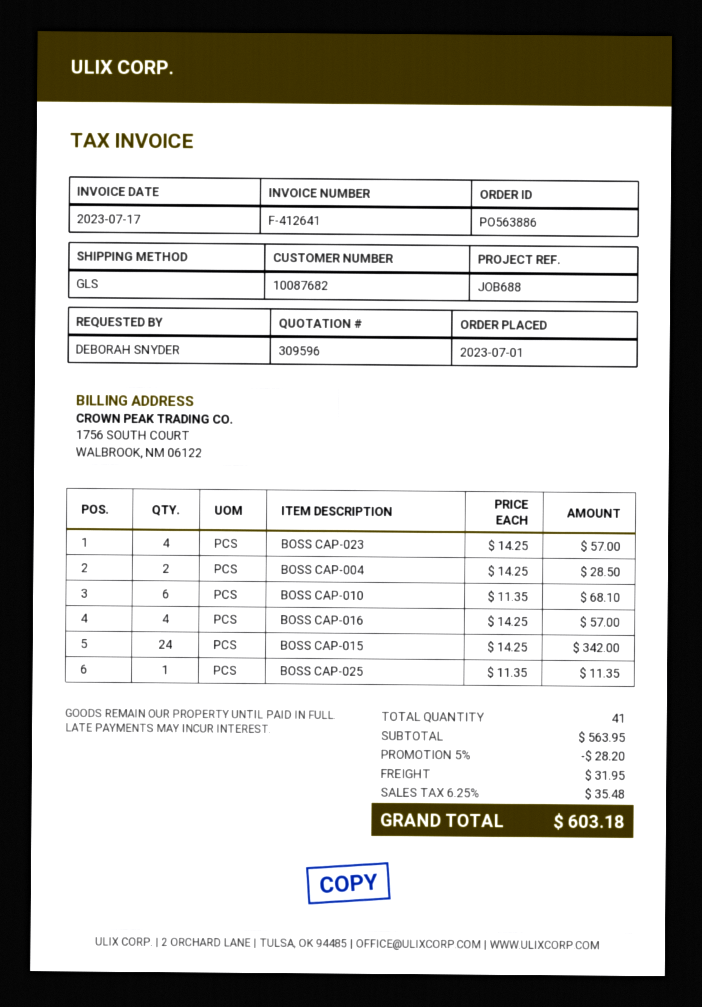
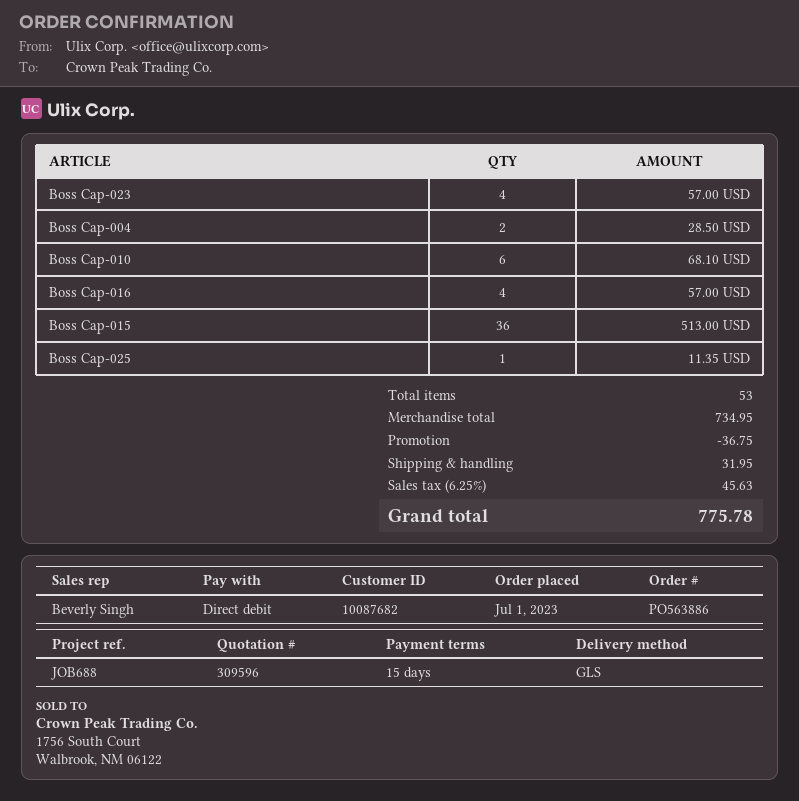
BOSS CAP-015: 24 for 342.00 -> 36 for 513.00
total quantity: 41 -> 53
subtotal: 563.95 -> 734.95
discount: 28.20 -> 36.75
tax: 6.25% = 35.48 -> 6.25% = 45.63
total: 603.18 -> 775.78

